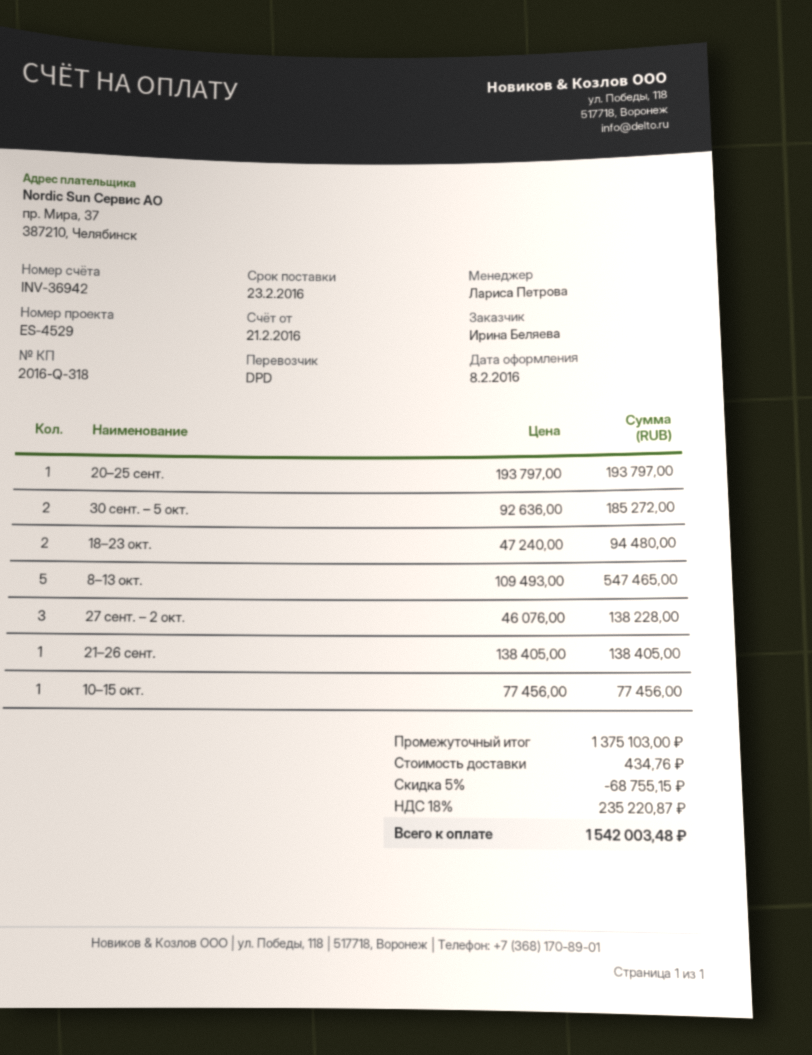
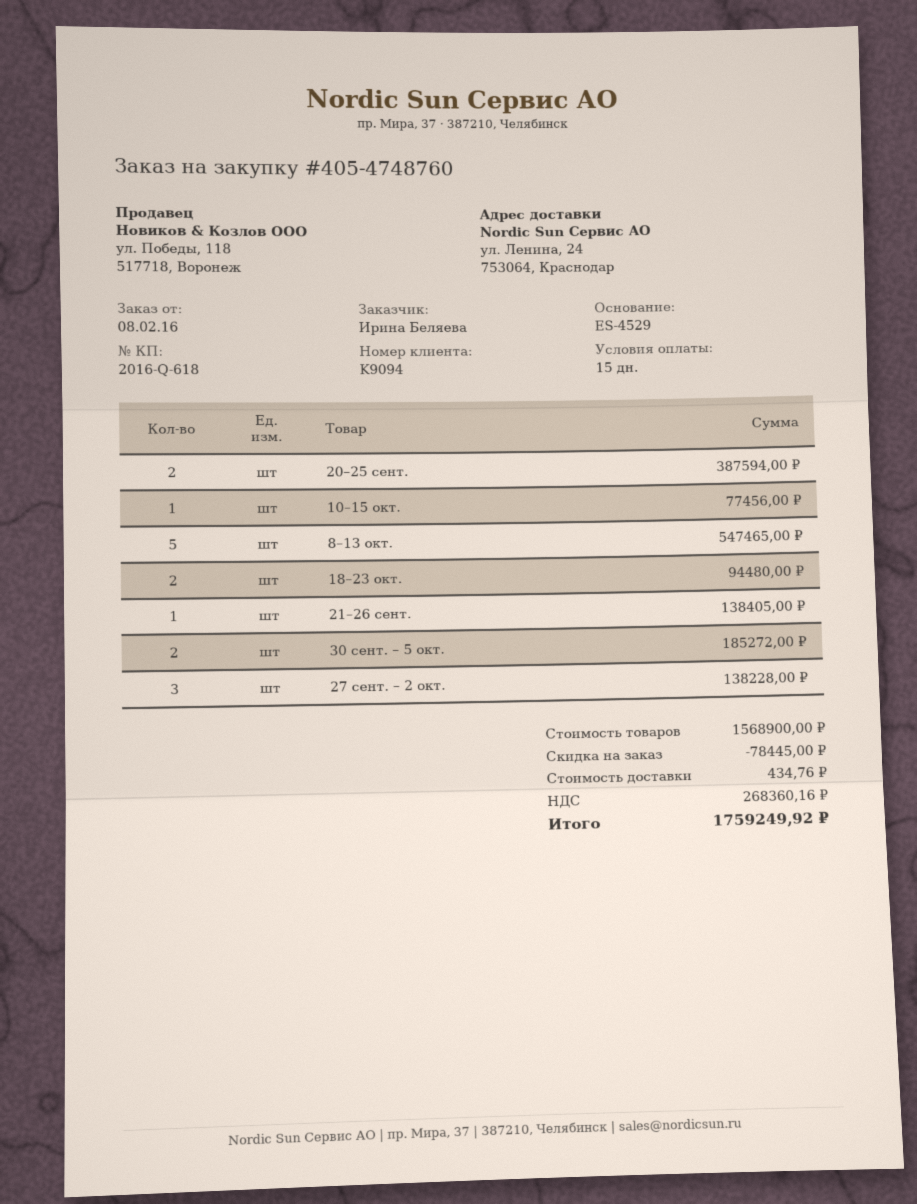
quote number: 2016-Q-318 -> 2016-Q-618
20–25 сент.: 1 for 193797.00 -> 2 for 387594.00
subtotal: 1375103.00 -> 1568900.00
discount: 68755.15 -> 78445.00
tax: 235220.87 -> 268360.16
total: 1542003.48 -> 1759249.92

